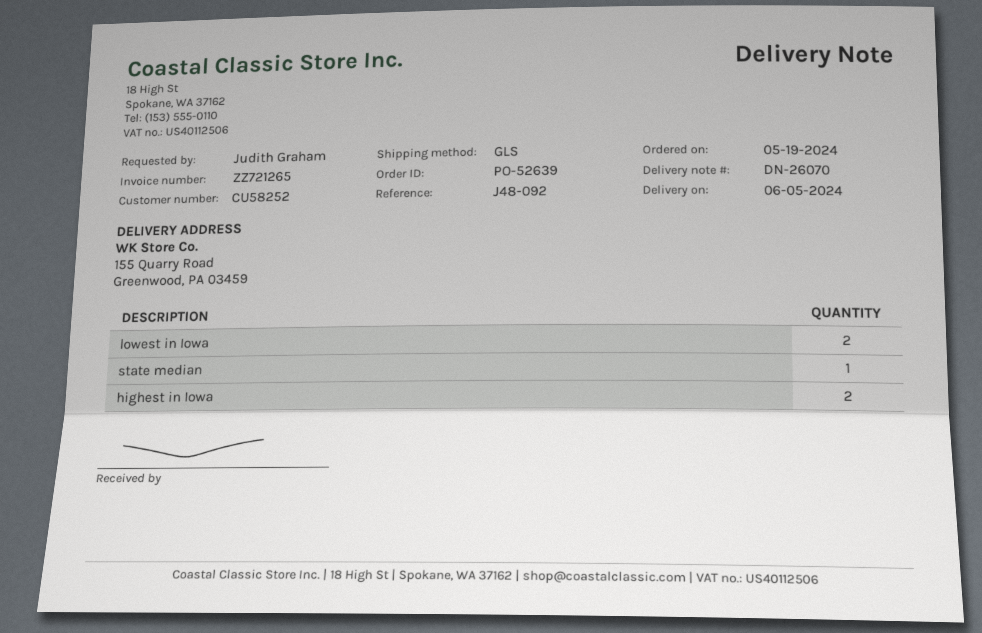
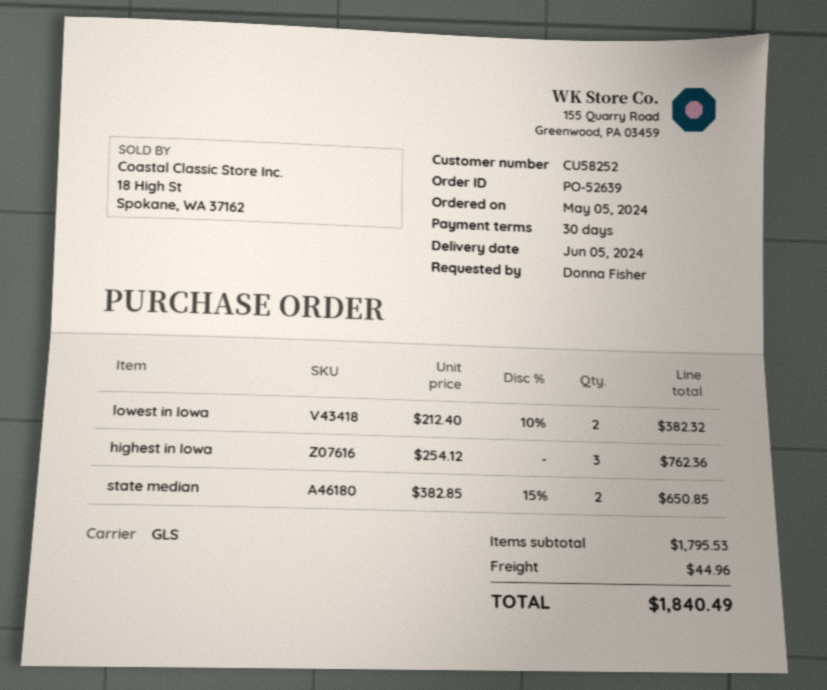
order date: 2024-05-19 -> 2024-05-05
ordered by: Judith Graham -> Donna Fisher
state median: 1 -> 2
highest in Iowa: 2 -> 3

